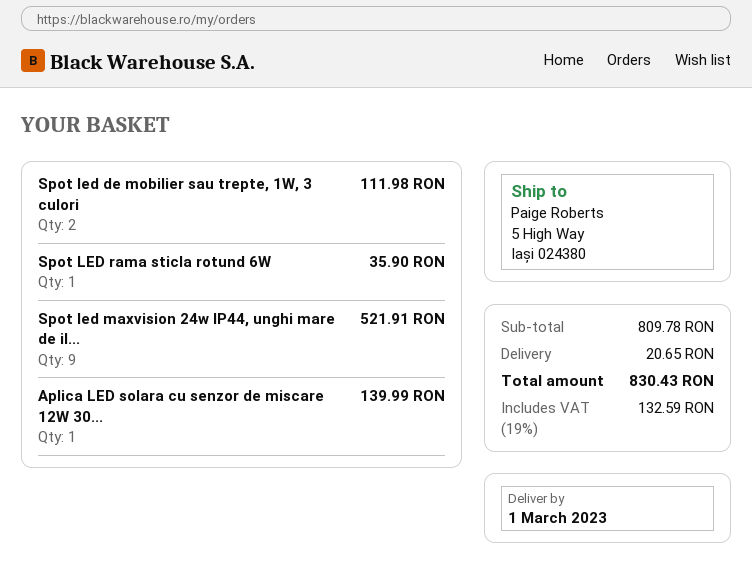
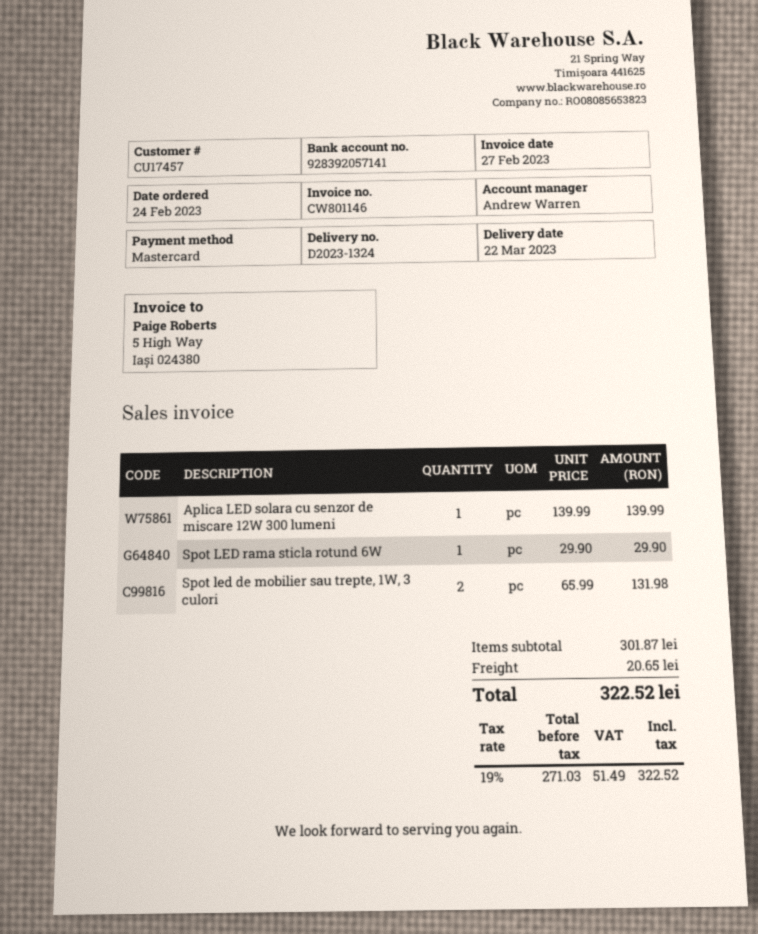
delivery date: 2023-03-01 -> 2023-03-22
Spot led de mobilier sau trepte, 1W, 3 culori: 2 for 111.98 -> 2 for 131.98
Spot LED rama sticla rotund 6W: 1 for 35.90 -> 1 for 29.90
Spot led maxvision 24w IP44, unghi mare de il...: 9 for 521.91 -> none
subtotal: 809.78 -> 301.87
tax: 19% = 132.59 -> 19% = 51.49
total: 830.43 -> 322.52

